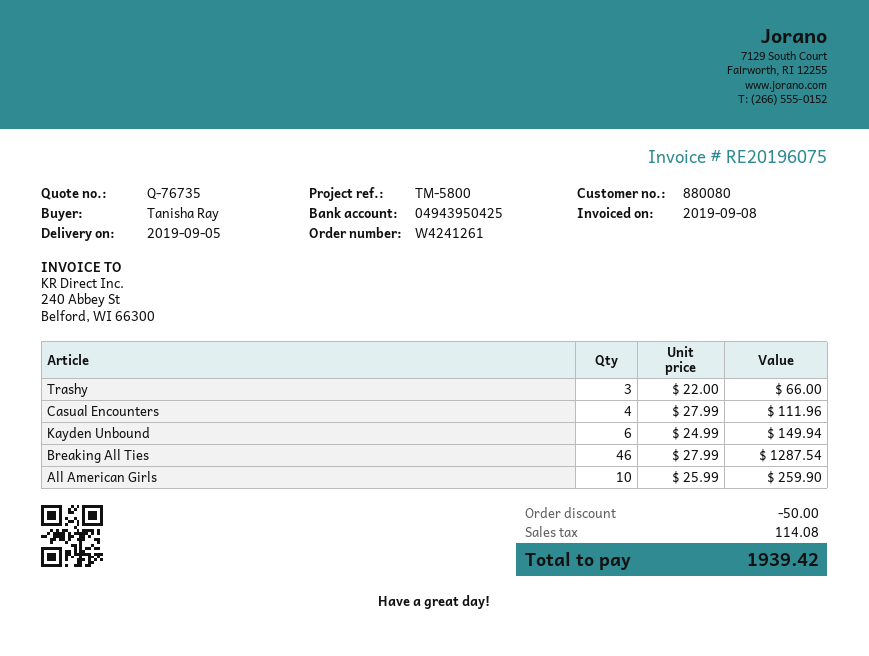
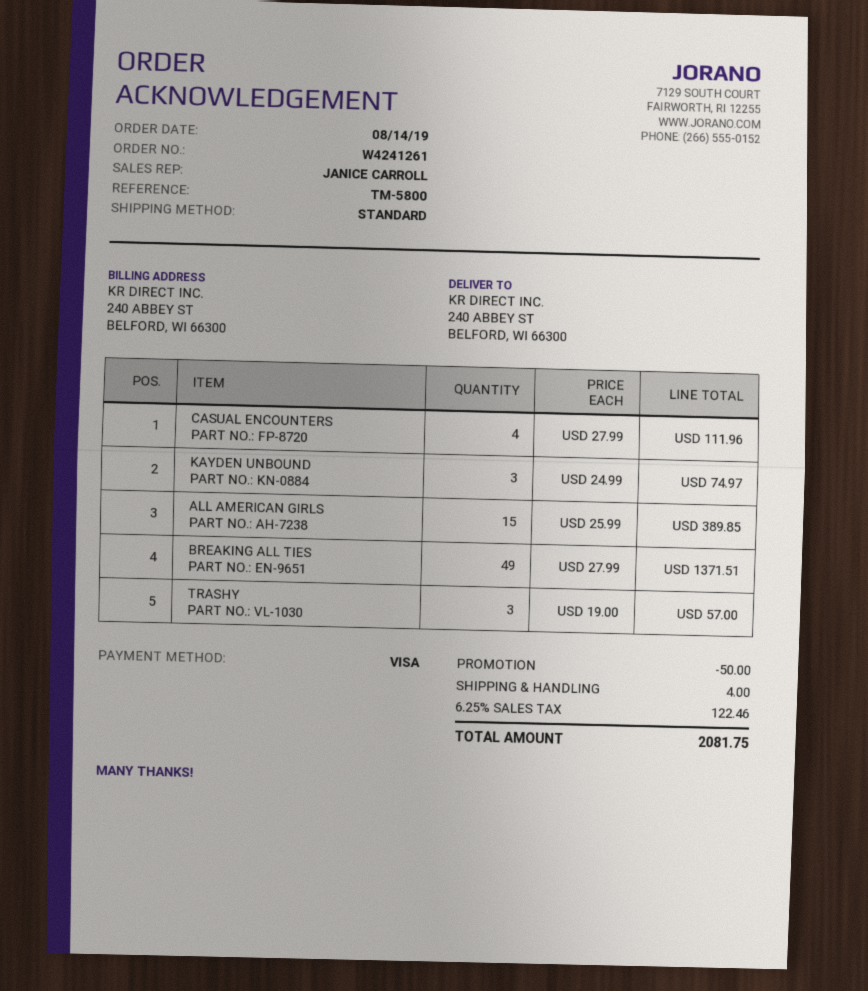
Trashy: 3 x 22.00 = 66.00 -> 3 x 19.00 = 57.00
Kayden Unbound: 6 x 24.99 = 149.94 -> 3 x 24.99 = 74.97
Breaking All Ties: 46 x 27.99 = 1287.54 -> 49 x 27.99 = 1371.51
All American Girls: 10 x 25.99 = 259.90 -> 15 x 25.99 = 389.85
shipping: none -> 4.00
tax: 114.08 -> 122.46
total: 1939.42 -> 2081.75

